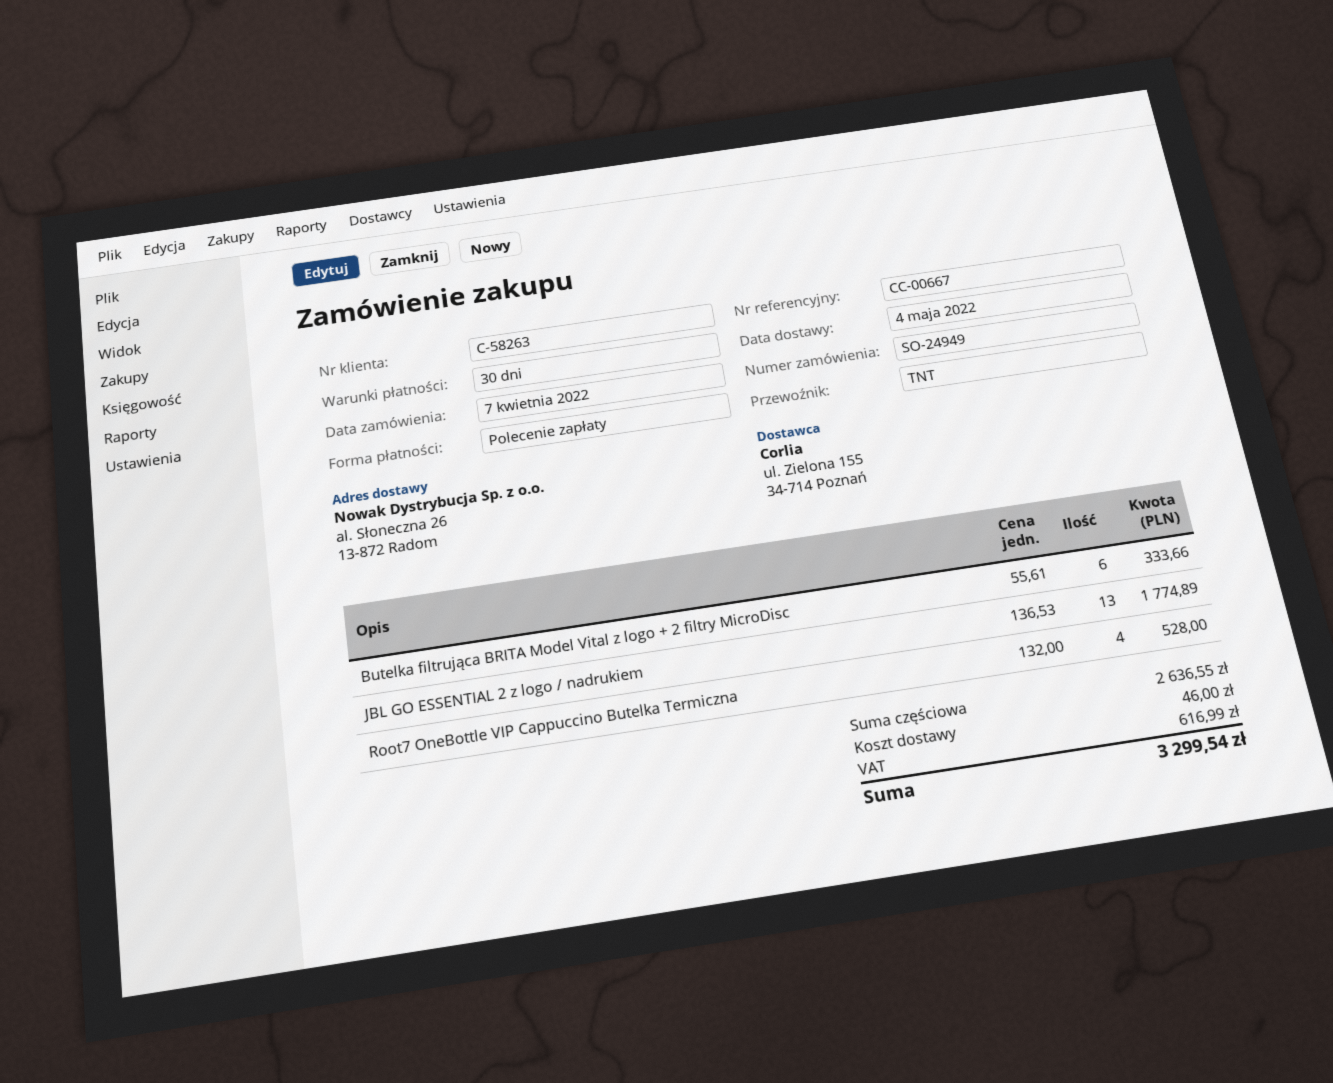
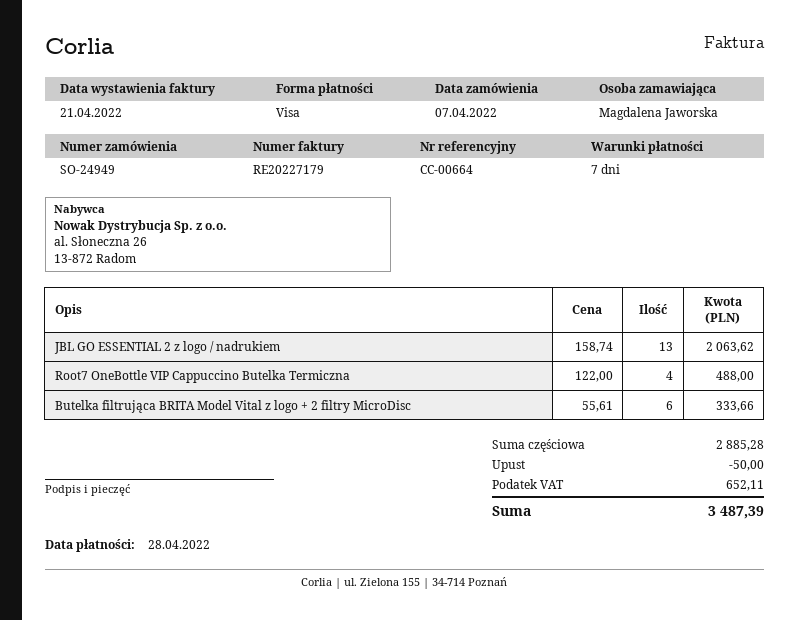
payment terms: 30 days -> 7 days
reference: CC-00667 -> CC-00664
payment method: direct debit -> Visa
JBL GO ESSENTIAL 2 z logo / nadrukiem: 13 x 136.53 = 1774.89 -> 13 x 158.74 = 2063.62
Root7 OneBottle VIP Cappuccino Butelka Termiczna: 4 x 132.00 = 528.00 -> 4 x 122.00 = 488.00
subtotal: 2636.55 -> 2885.28
discount: none -> 50.00
shipping: 46.00 -> none
tax: 616.99 -> 652.11
total: 3299.54 -> 3487.39

